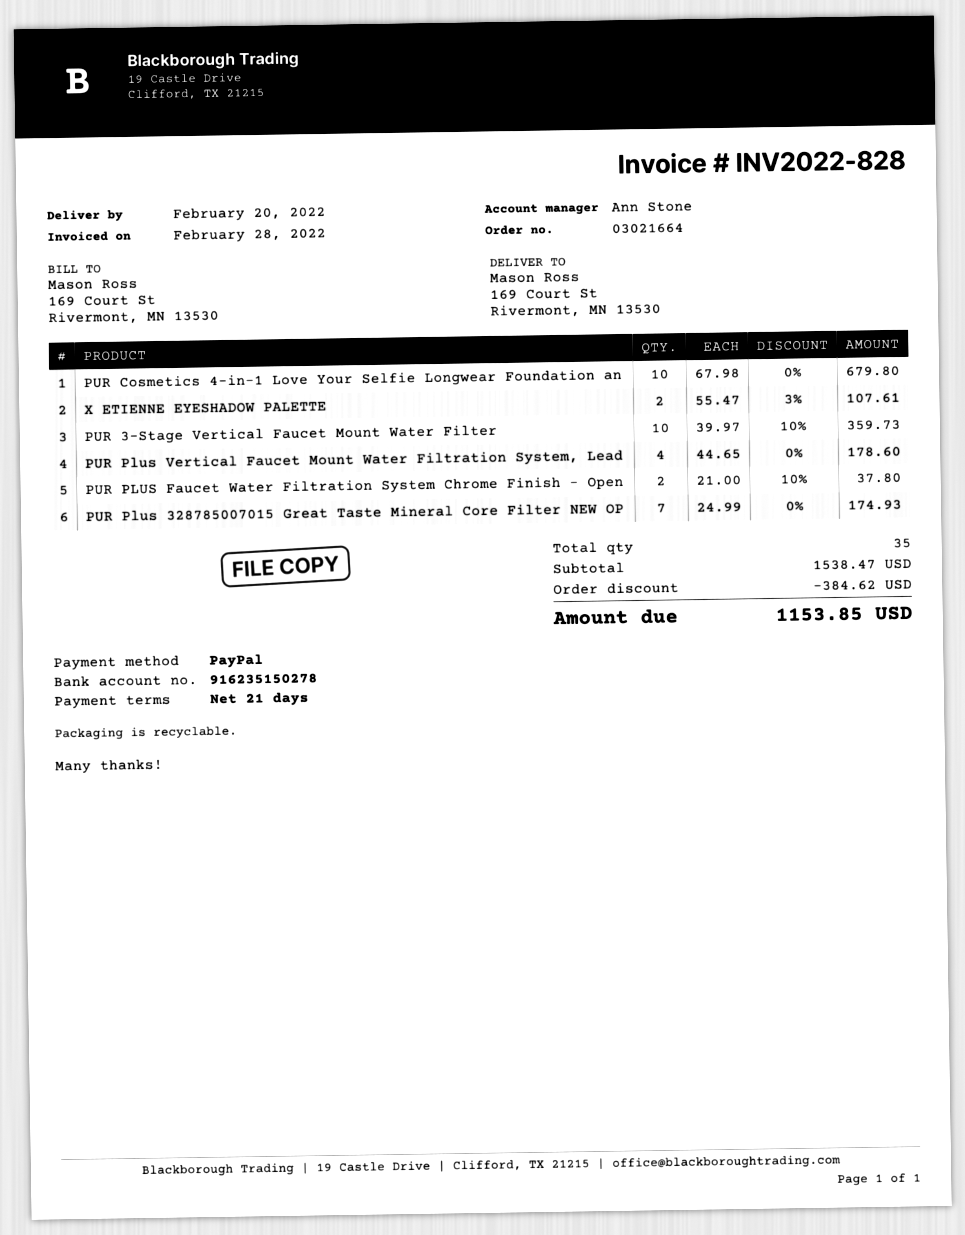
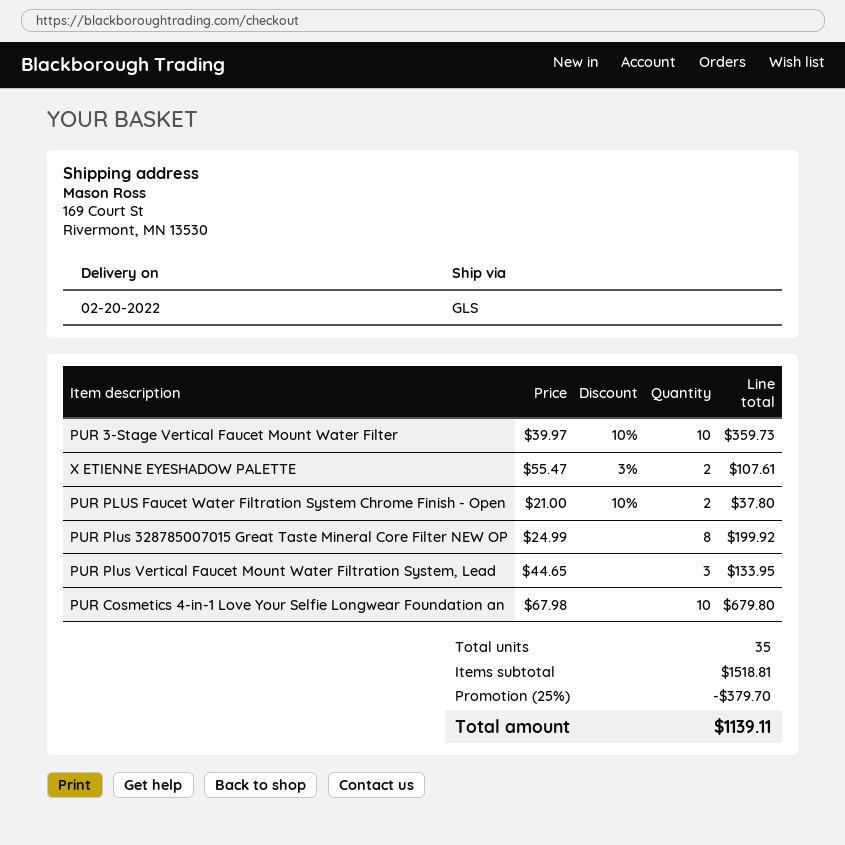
PUR Plus Vertical Faucet Mount Water Filtration System, Lead: 4 x 44.65 = 178.60 -> 3 x 44.65 = 133.95
PUR Plus 328785007015 Great Taste Mineral Core Filter NEW OP: 7 x 24.99 = 174.93 -> 8 x 24.99 = 199.92
subtotal: 1538.47 -> 1518.81
discount: 384.62 -> 379.70
total: 1153.85 -> 1139.11

